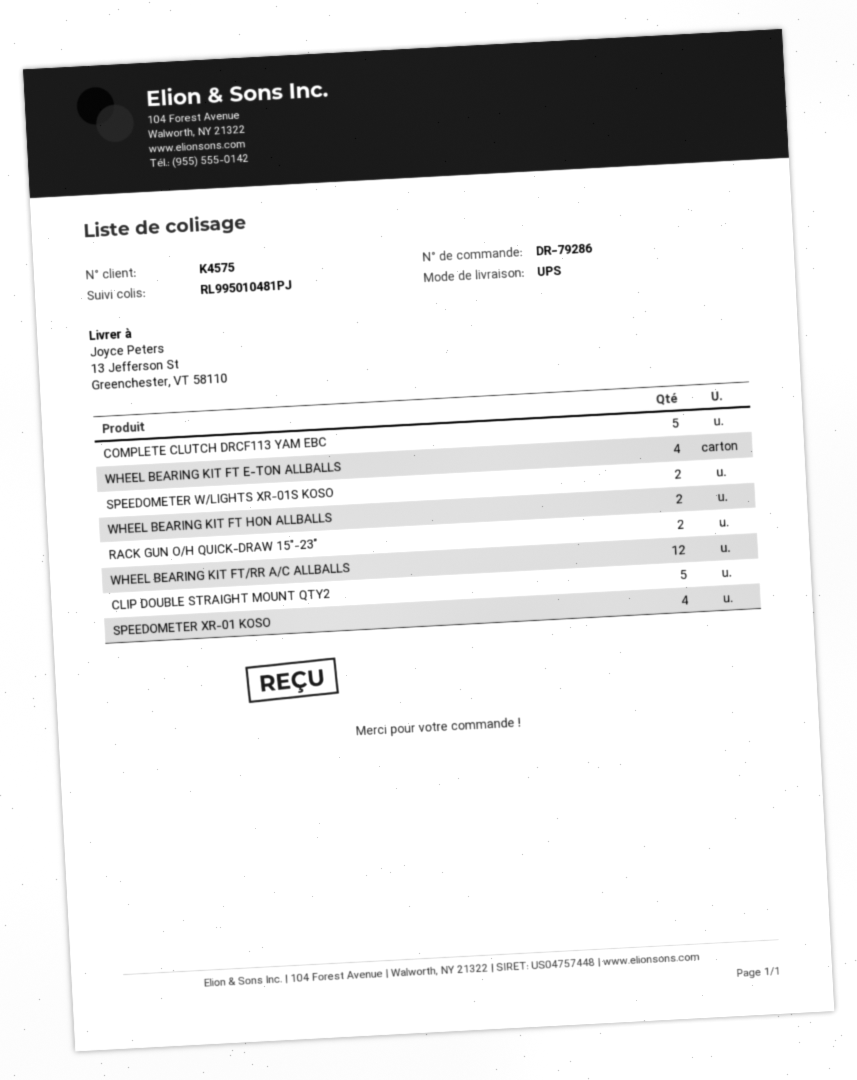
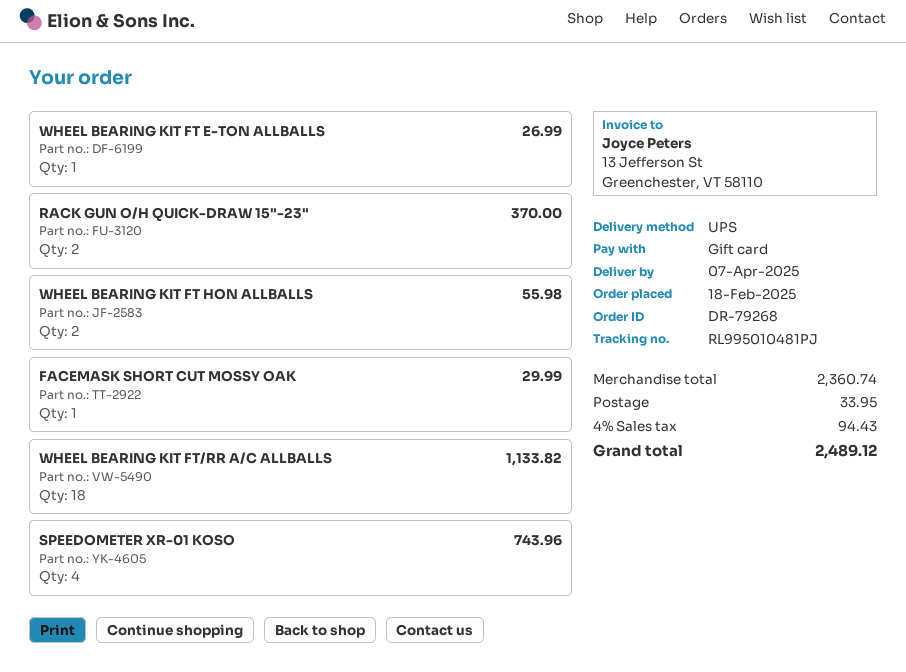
order number: DR-79286 -> DR-79268
COMPLETE CLUTCH DRCF113 YAM EBC: 5 -> none
WHEEL BEARING KIT FT E-TON ALLBALLS: 4 -> 1
SPEEDOMETER W/LIGHTS XR-01S KOSO: 2 -> none
WHEEL BEARING KIT FT/RR A/C ALLBALLS: 12 -> 18
CLIP DOUBLE STRAIGHT MOUNT QTY2: 5 -> none
FACEMASK SHORT CUT MOSSY OAK: none -> 1

